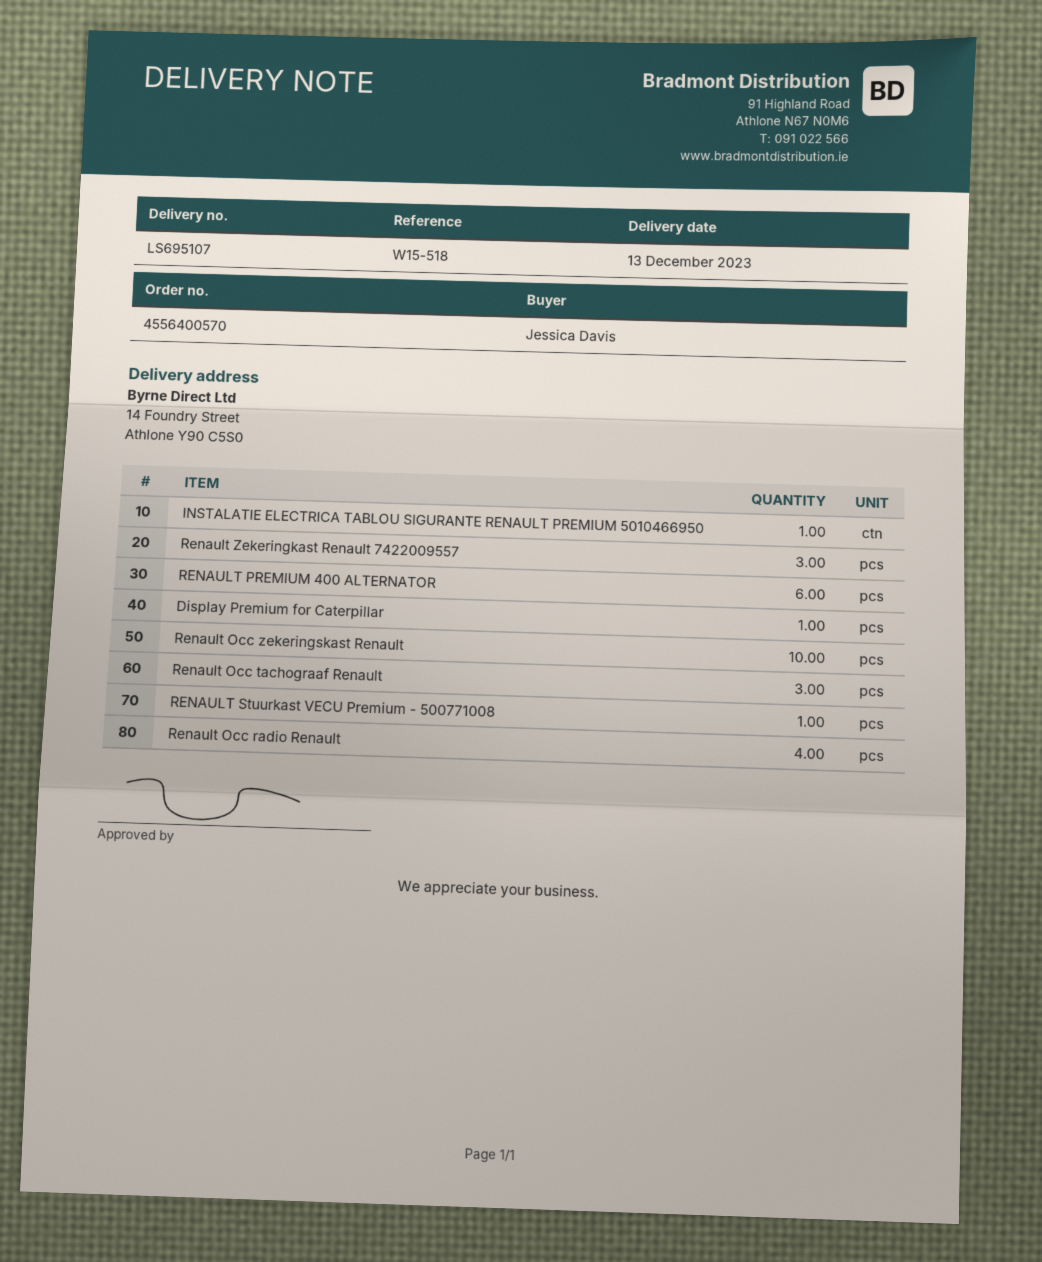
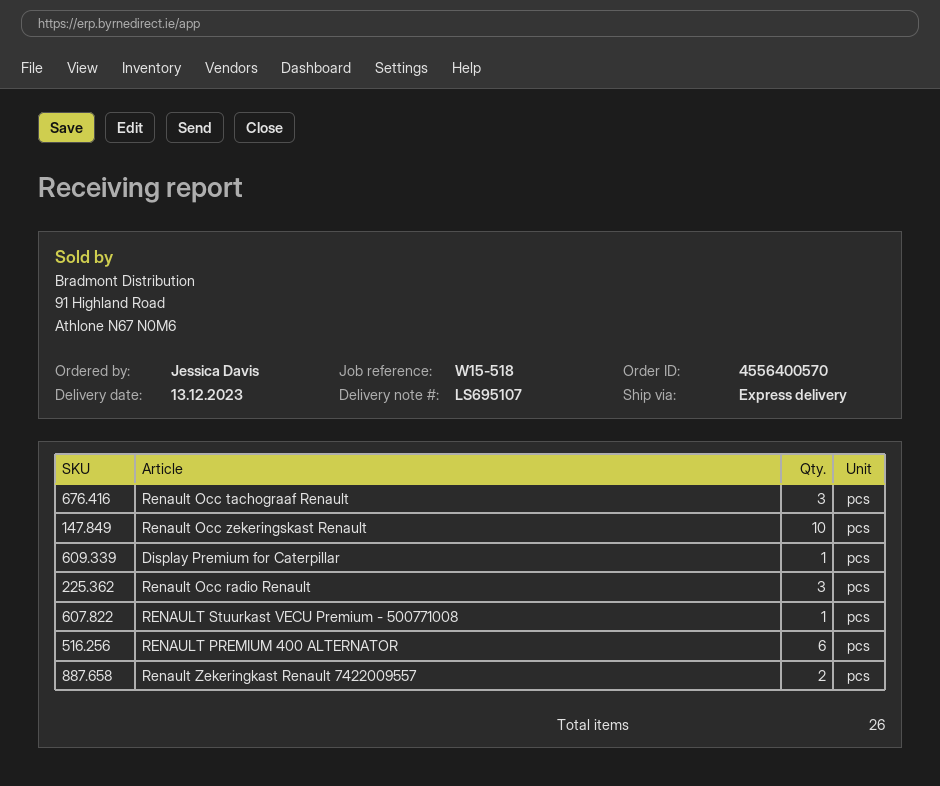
INSTALATIE ELECTRICA TABLOU SIGURANTE RENAULT PREMIUM 5010466950: 1 -> none
Renault Zekeringkast Renault 7422009557: 3 -> 2
Renault Occ radio Renault: 4 -> 3

